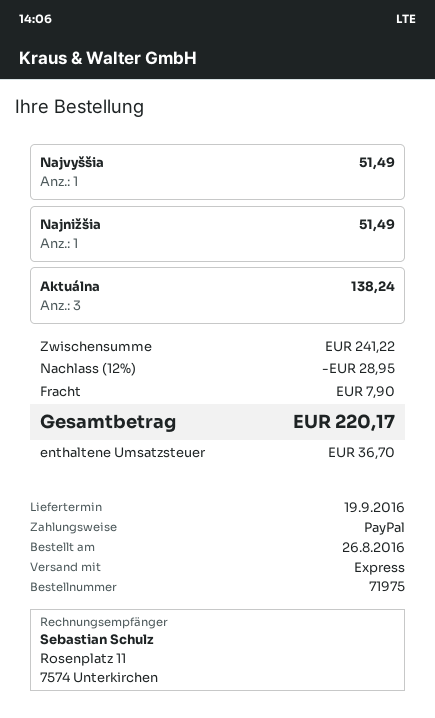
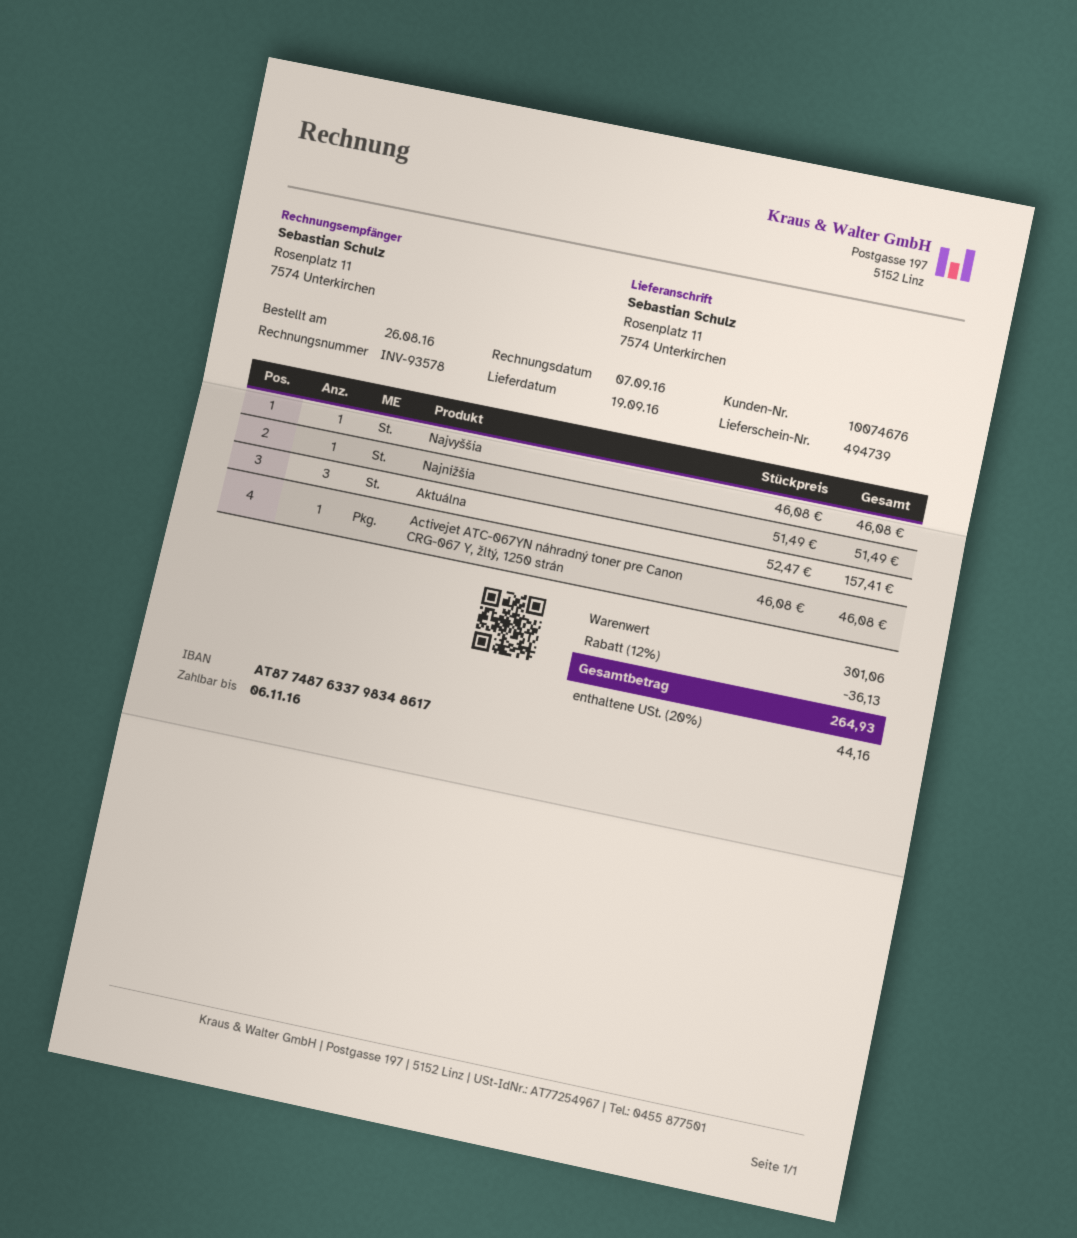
Najvyššia: 1 for 51.49 -> 1 for 46.08
Aktuálna: 3 for 138.24 -> 3 for 157.41
Activejet ATC-067YN náhradný toner pre Canon CRG-067 Y, žltý, 1250 strán: none -> 1 for 46.08
subtotal: 241.22 -> 301.06
discount: 12% = 28.95 -> 12% = 36.13
shipping: 7.90 -> none
tax: 36.70 -> 44.16
total: 220.17 -> 264.93

